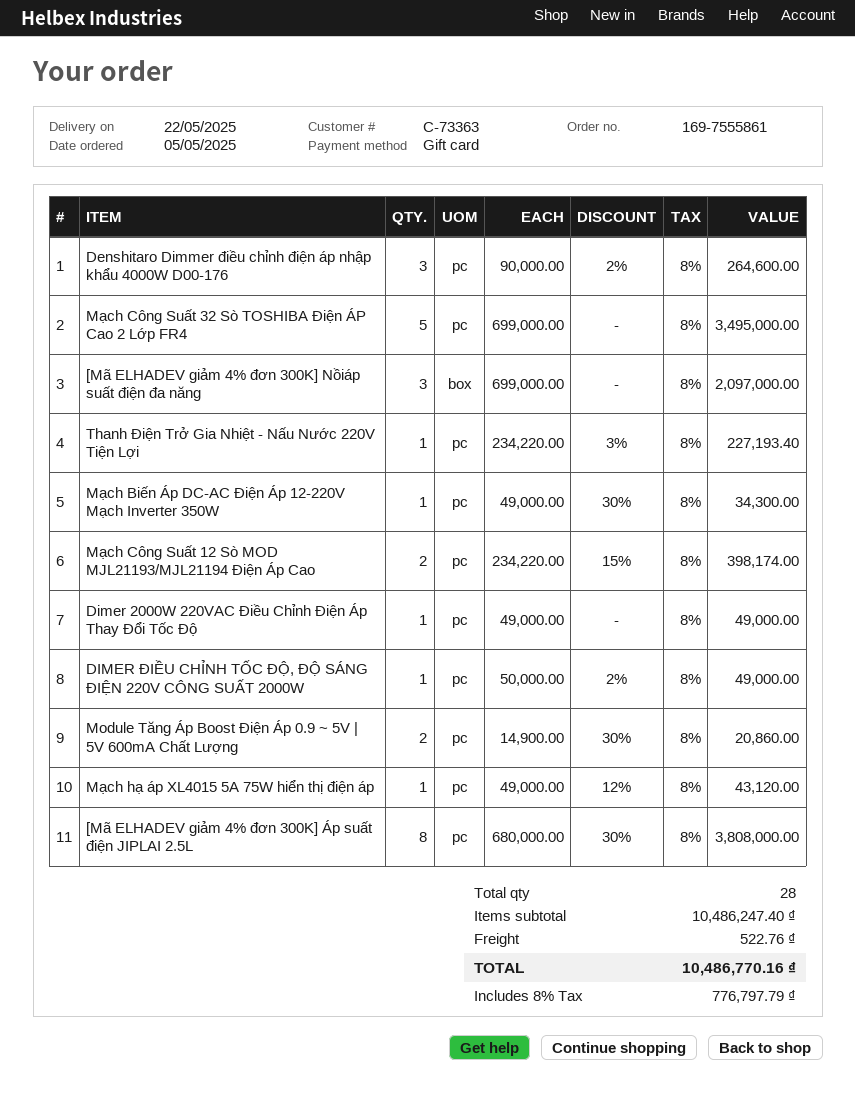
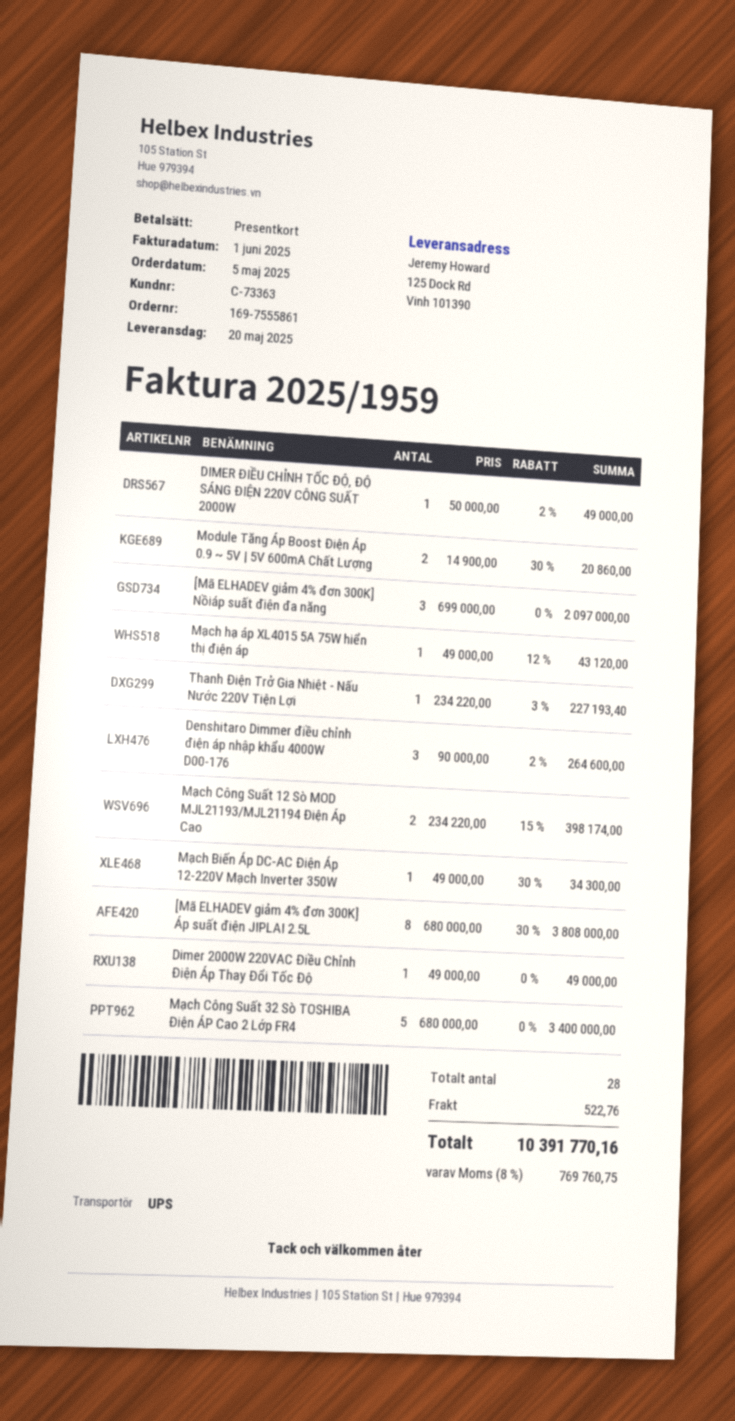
delivery date: 2025-05-22 -> 2025-05-20
Mạch Công Suất 32 Sò TOSHIBA Điện ÁP Cao 2 Lớp FR4: 5 x 699000.00 = 3495000.00 -> 5 x 680000.00 = 3400000.00
tax: 8% = 776797.79 -> 8% = 769760.75
total: 10486770.16 -> 10391770.16

